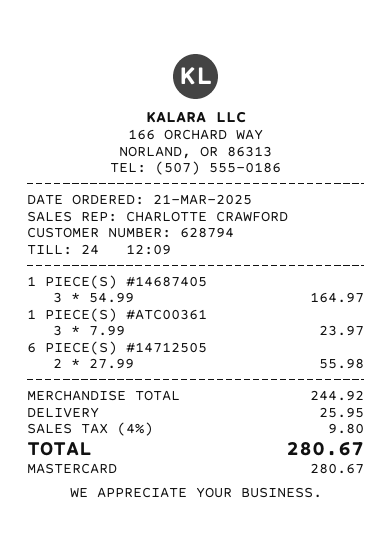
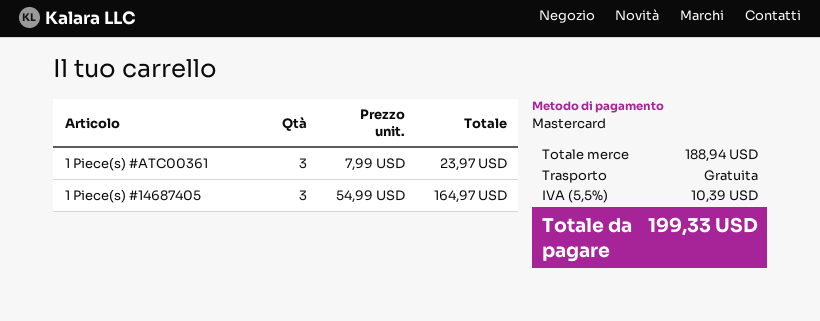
6 PIECE(S) #14712505: 2 x 27.99 = 55.98 -> none
subtotal: 244.92 -> 188.94
shipping: 25.95 -> 0.00
tax: 4% = 9.80 -> 5.5% = 10.39
total: 280.67 -> 199.33

